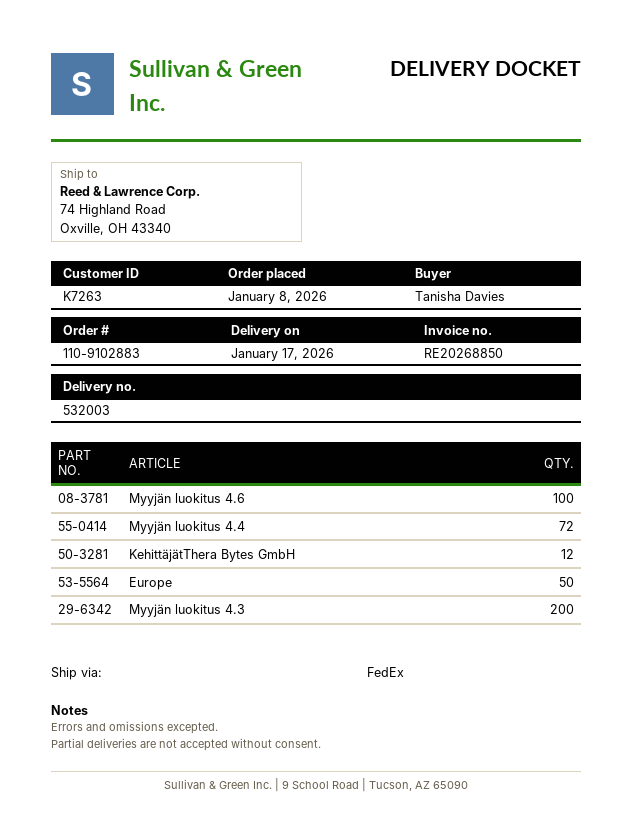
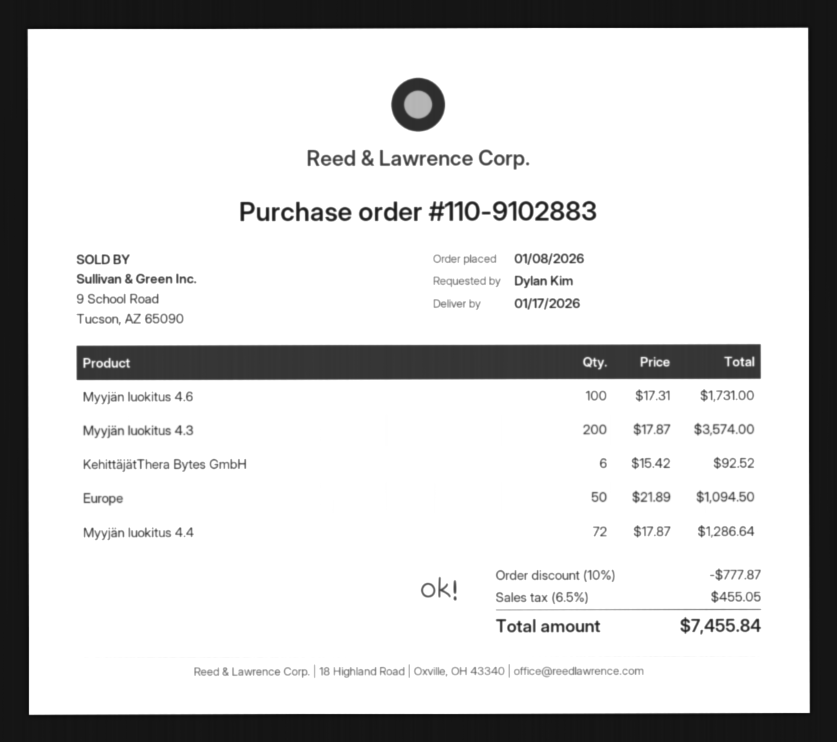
ordered by: Tanisha Davies -> Dylan Kim
KehittäjätThera Bytes GmbH: 12 -> 6

